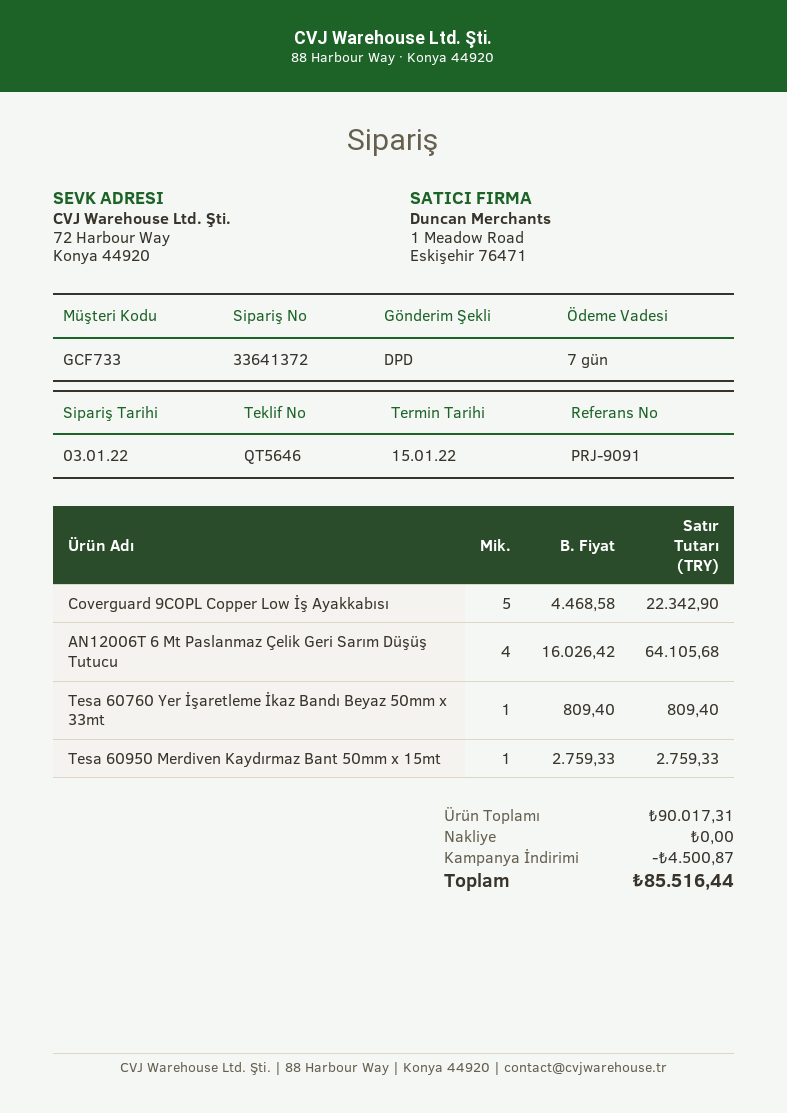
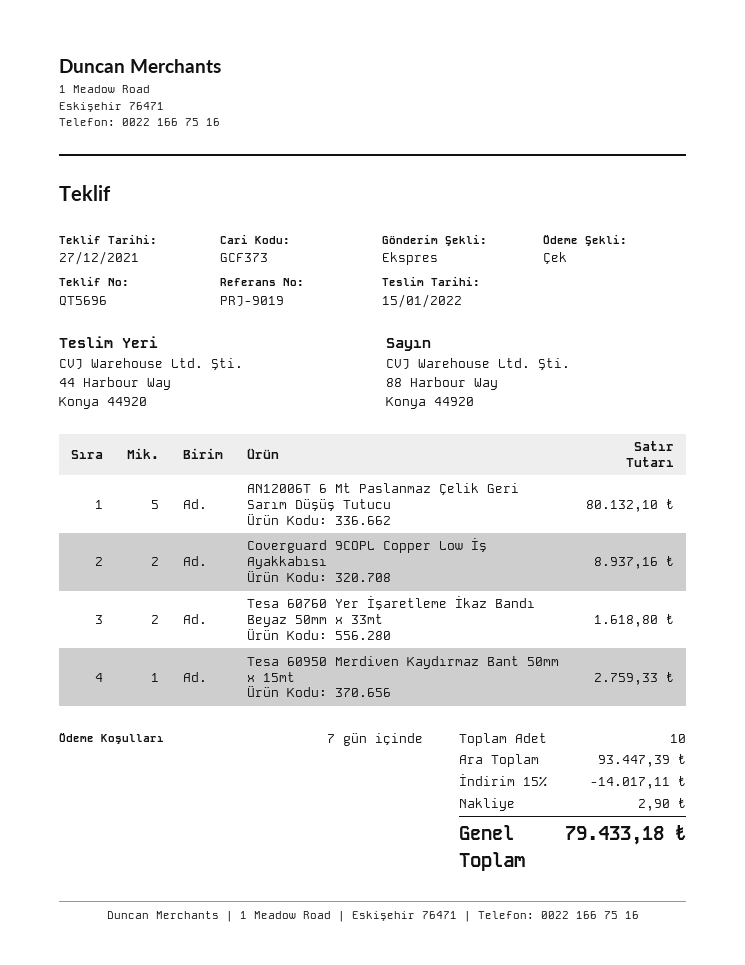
quote number: QT5646 -> QT5696
customer number: GCF733 -> GCF373
reference: PRJ-9091 -> PRJ-9019
shipping method: DPD -> express
ship to: 72 Harbour Way, Konya 44920 -> 44 Harbour Way, Konya 44920
Coverguard 9COPL Copper Low İş Ayakkabısı: 5 for 22342.90 -> 2 for 8937.16
AN12006T 6 Mt Paslanmaz Çelik Geri Sarım Düşüş Tutucu: 4 for 64105.68 -> 5 for 80132.10
Tesa 60760 Yer İşaretleme İkaz Bandı Beyaz 50mm x 33mt: 1 for 809.40 -> 2 for 1618.80
subtotal: 90017.31 -> 93447.39
discount: 4500.87 -> 14017.11
shipping: 0.00 -> 2.90
total: 85516.44 -> 79433.18

